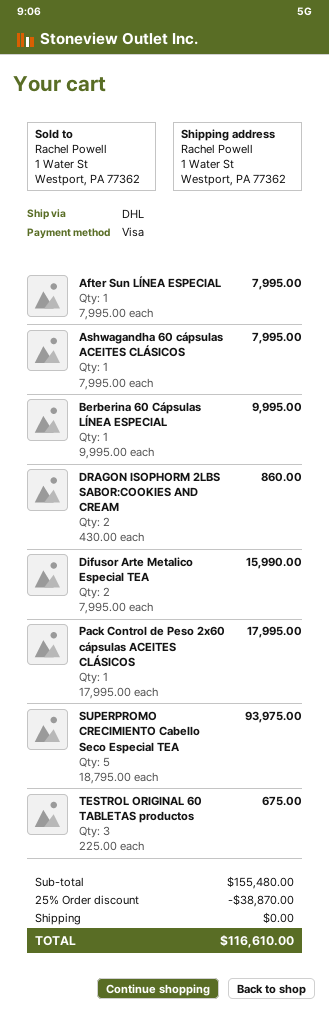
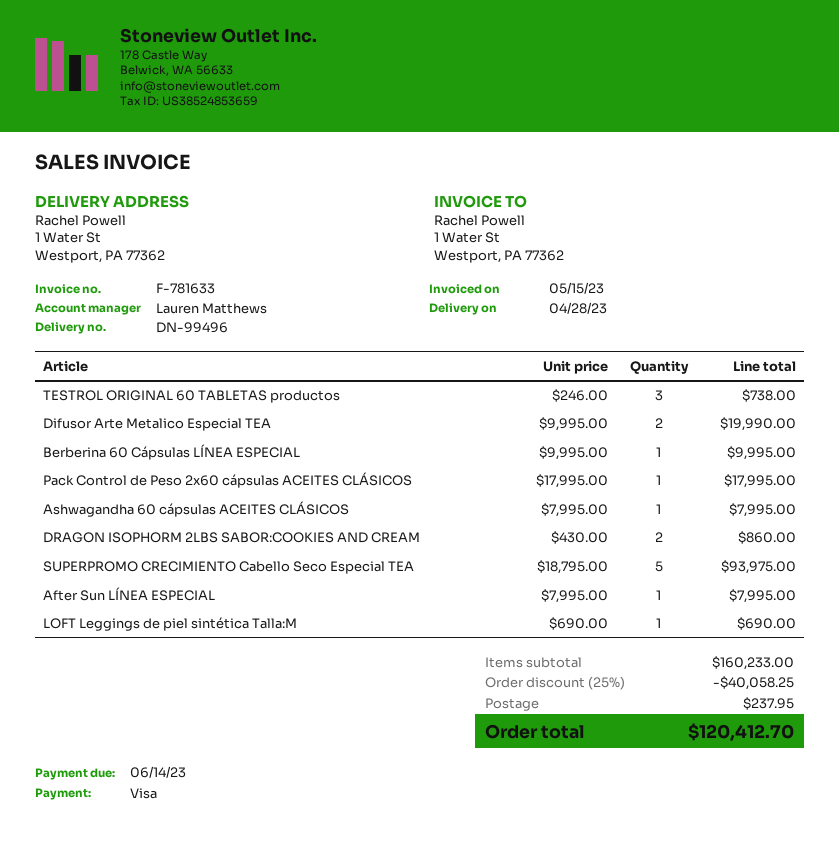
Difusor Arte Metalico Especial TEA: 2 x 7995.00 = 15990.00 -> 2 x 9995.00 = 19990.00
TESTROL ORIGINAL 60 TABLETAS productos: 3 x 225.00 = 675.00 -> 3 x 246.00 = 738.00
LOFT Leggings de piel sintética Talla:M: none -> 1 x 690.00 = 690.00
subtotal: 155480.00 -> 160233.00
discount: 25% = 38870.00 -> 25% = 40058.25
shipping: 0.00 -> 237.95
total: 116610.00 -> 120412.70

